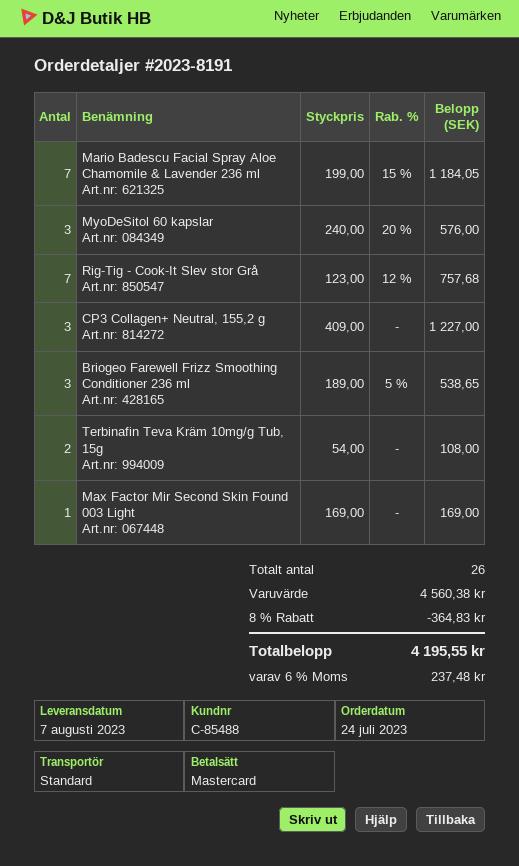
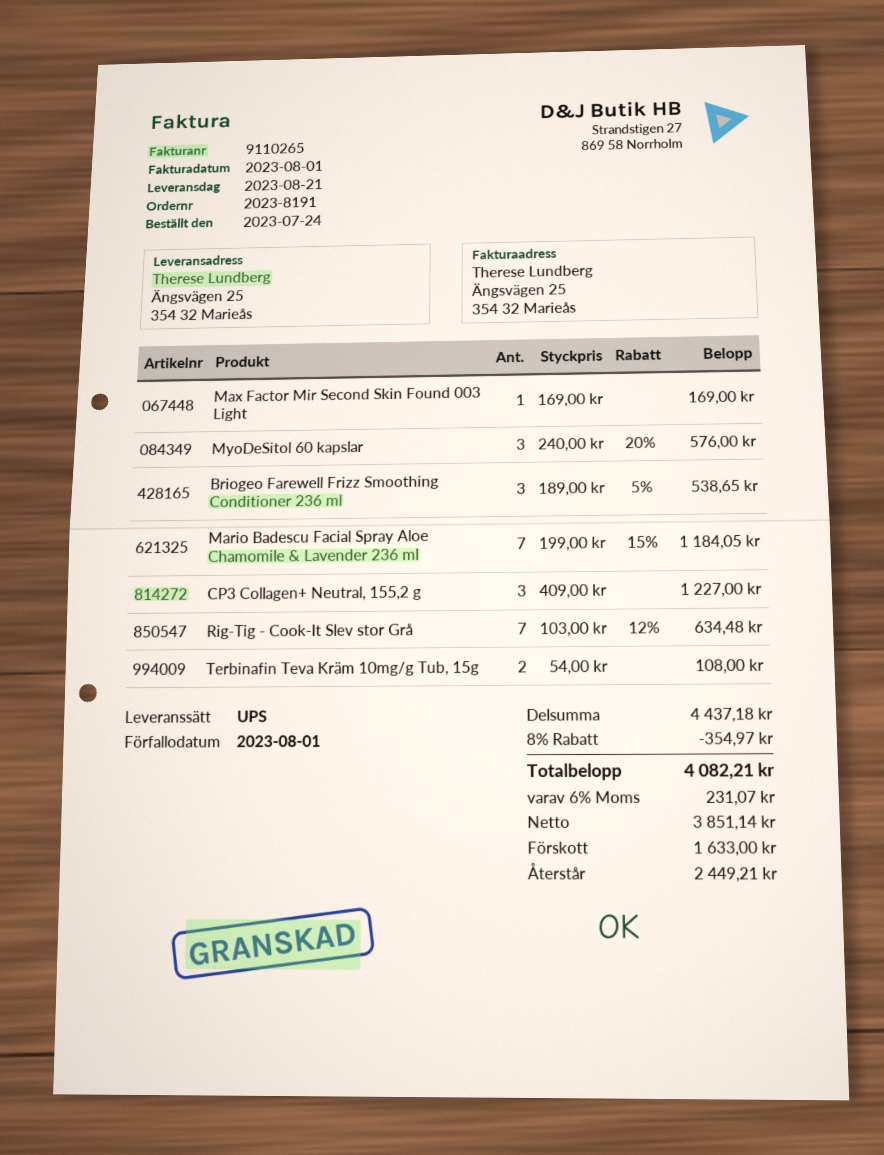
delivery date: 2023-08-07 -> 2023-08-21
shipping method: standard -> UPS
Rig-Tig - Cook-It Slev stor Grå: 7 x 123.00 - 12% = 757.68 -> 7 x 103.00 - 12% = 634.48
subtotal: 4560.38 -> 4437.18
discount: 8% = 364.83 -> 8% = 354.97
tax: 6% = 237.48 -> 6% = 231.07
total: 4195.55 -> 4082.21

